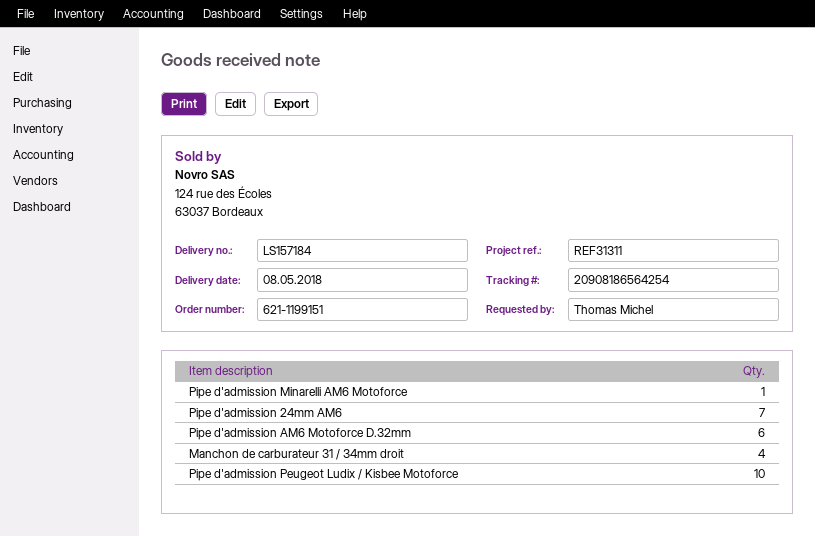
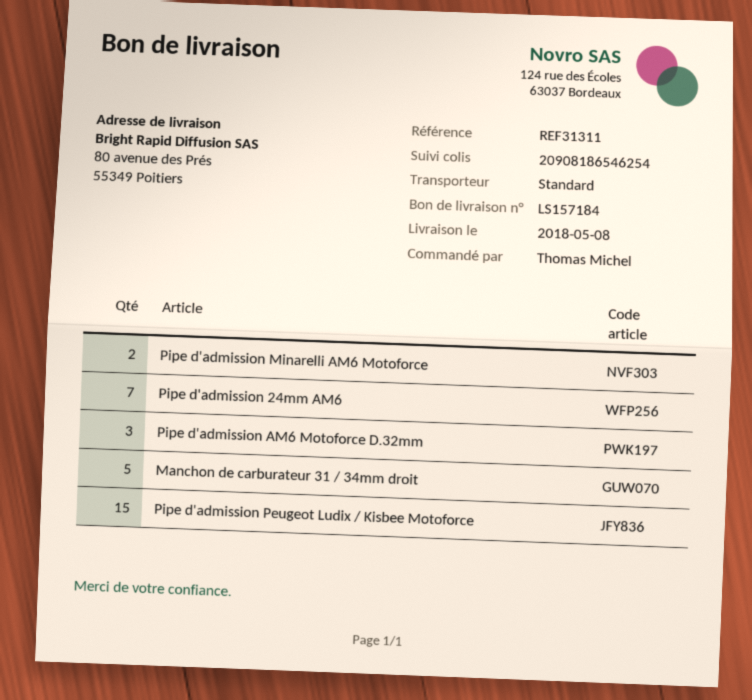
tracking number: 20908186564254 -> 20908186546254
Pipe d'admission Minarelli AM6 Motoforce: 1 -> 2
Pipe d'admission AM6 Motoforce D.32mm: 6 -> 3
Manchon de carburateur 31 / 34mm droit: 4 -> 5
Pipe d'admission Peugeot Ludix / Kisbee Motoforce: 10 -> 15

